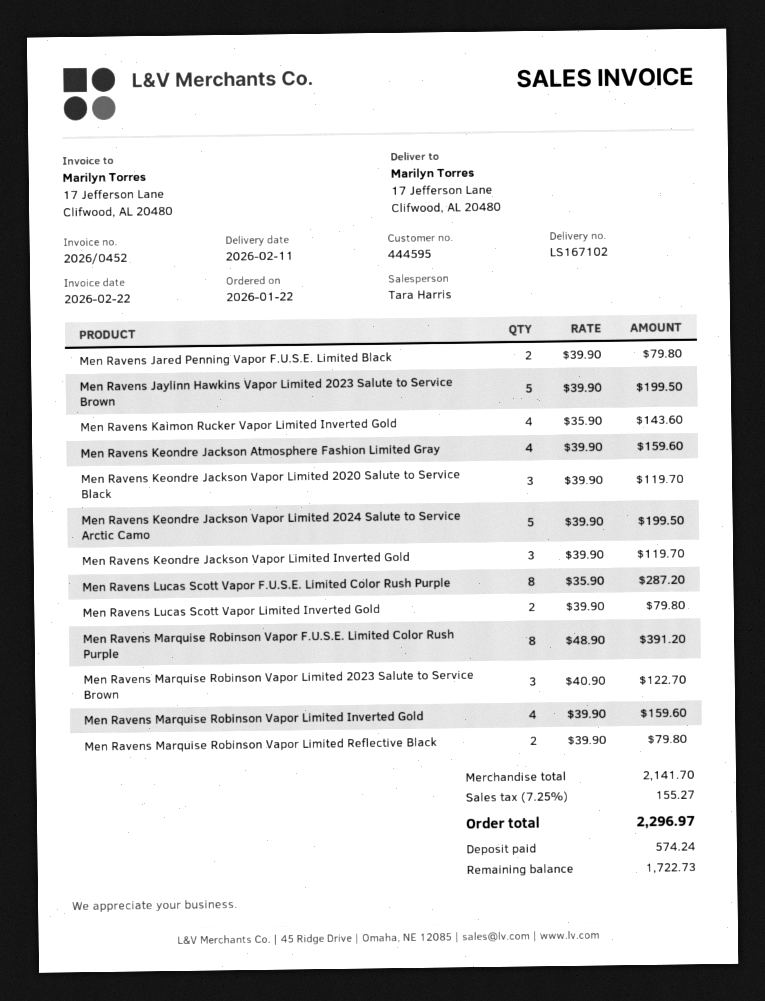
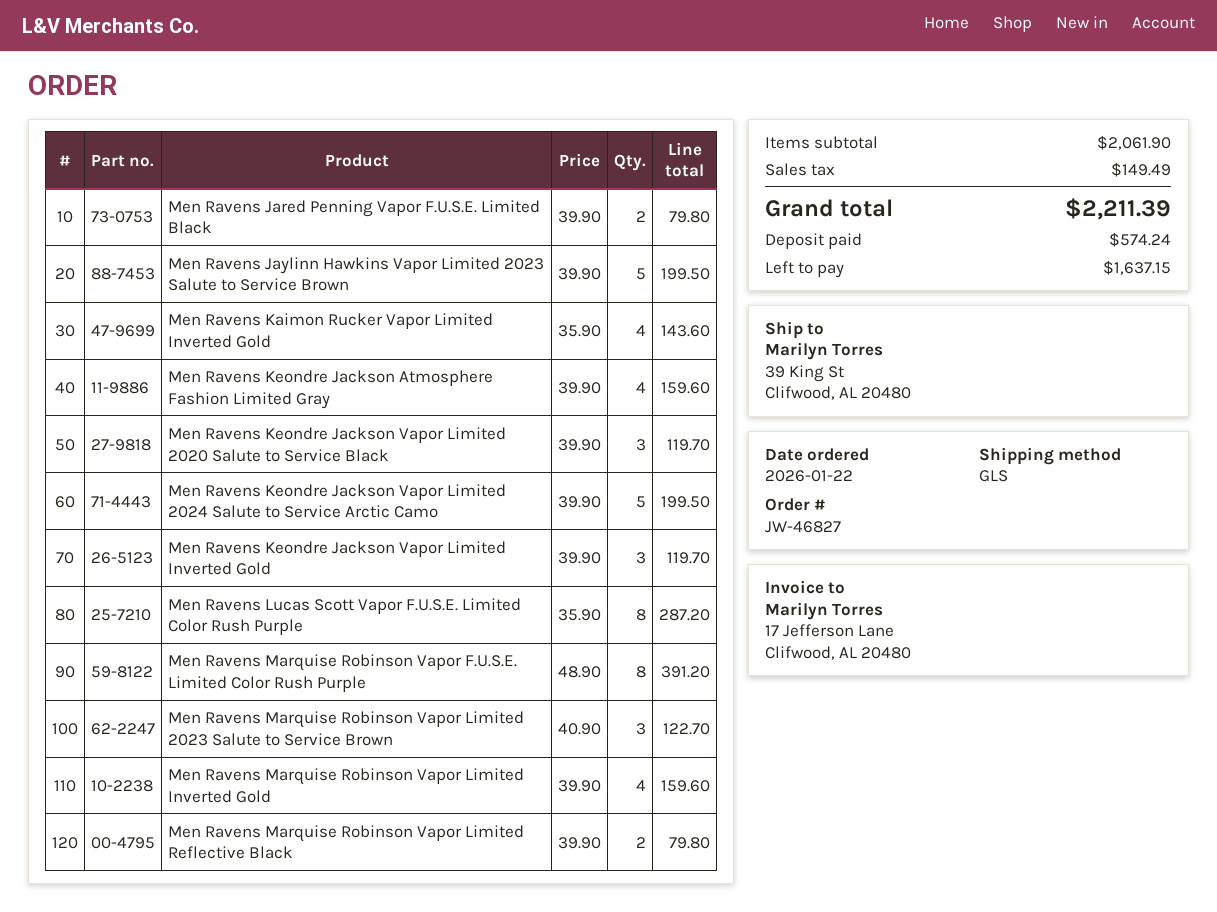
ship to: 17 Jefferson Lane, Clifwood, AL 20480 -> 39 King St, Clifwood, AL 20480
Men Ravens Lucas Scott Vapor Limited Inverted Gold: 2 x 39.90 = 79.80 -> none
subtotal: 2141.70 -> 2061.90
tax: 155.27 -> 149.49
total: 2296.97 -> 2211.39
balance: 1722.73 -> 1637.15

